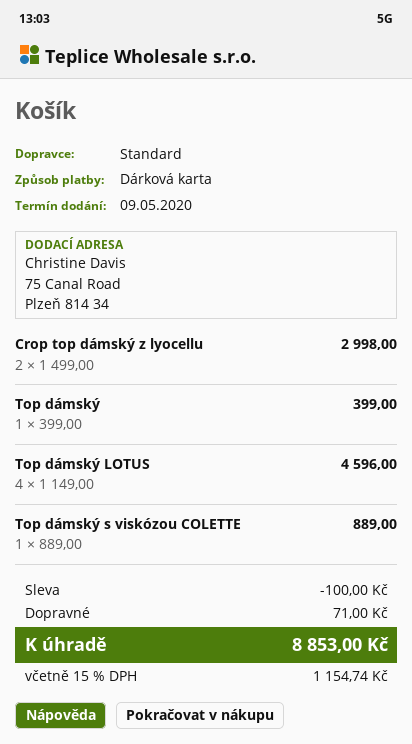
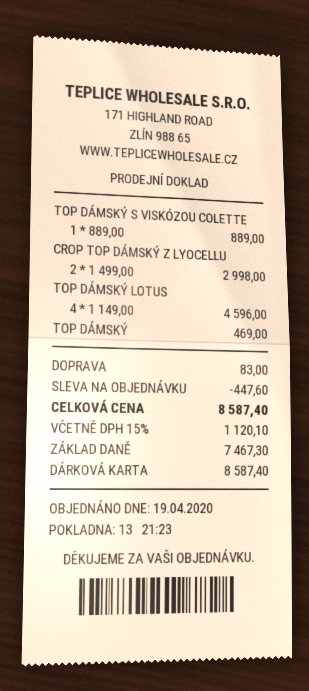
Top dámský: 1 x 399.00 = 399.00 -> 1 x 469.00 = 469.00
discount: 100.00 -> 447.60
shipping: 71.00 -> 83.00
tax: 15% = 1154.74 -> 15% = 1120.10
total: 8853.00 -> 8587.40

